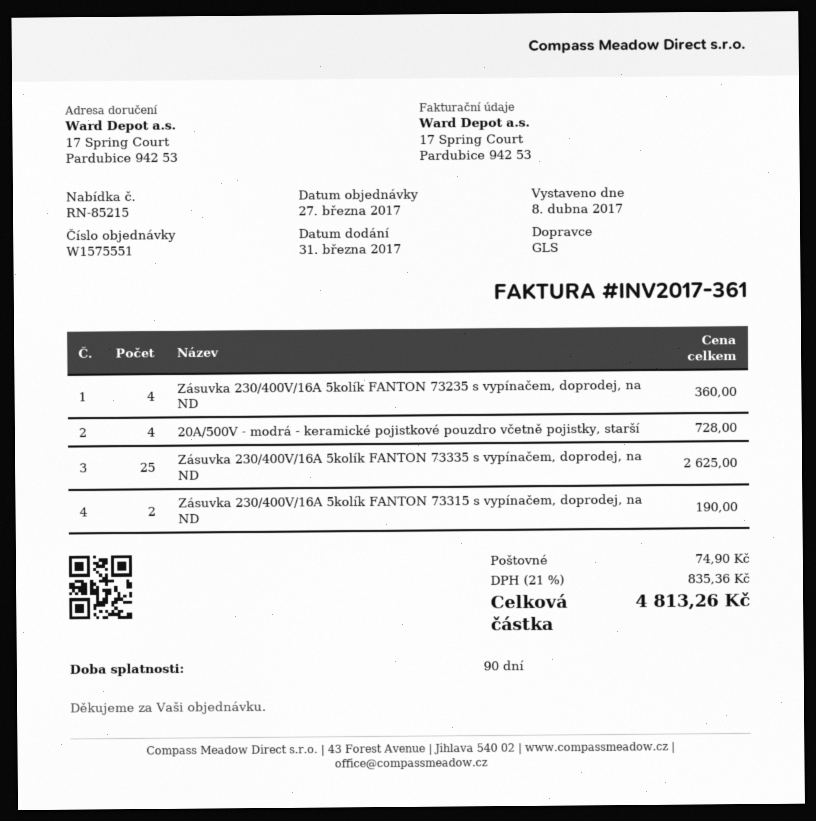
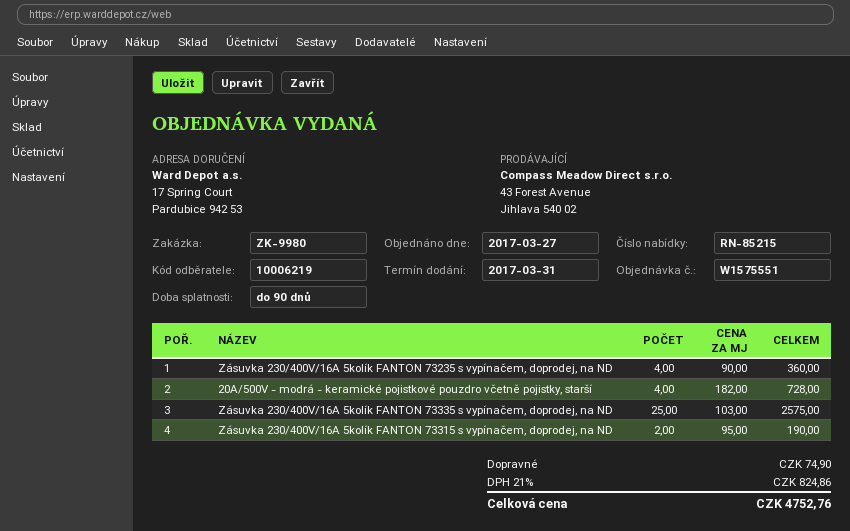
Zásuvka 230/400V/16A 5kolík FANTON 73335 s vypínačem, doprodej, na ND: 25 for 2625.00 -> 25 for 2575.00
tax: 21% = 835.36 -> 21% = 824.86
total: 4813.26 -> 4752.76

